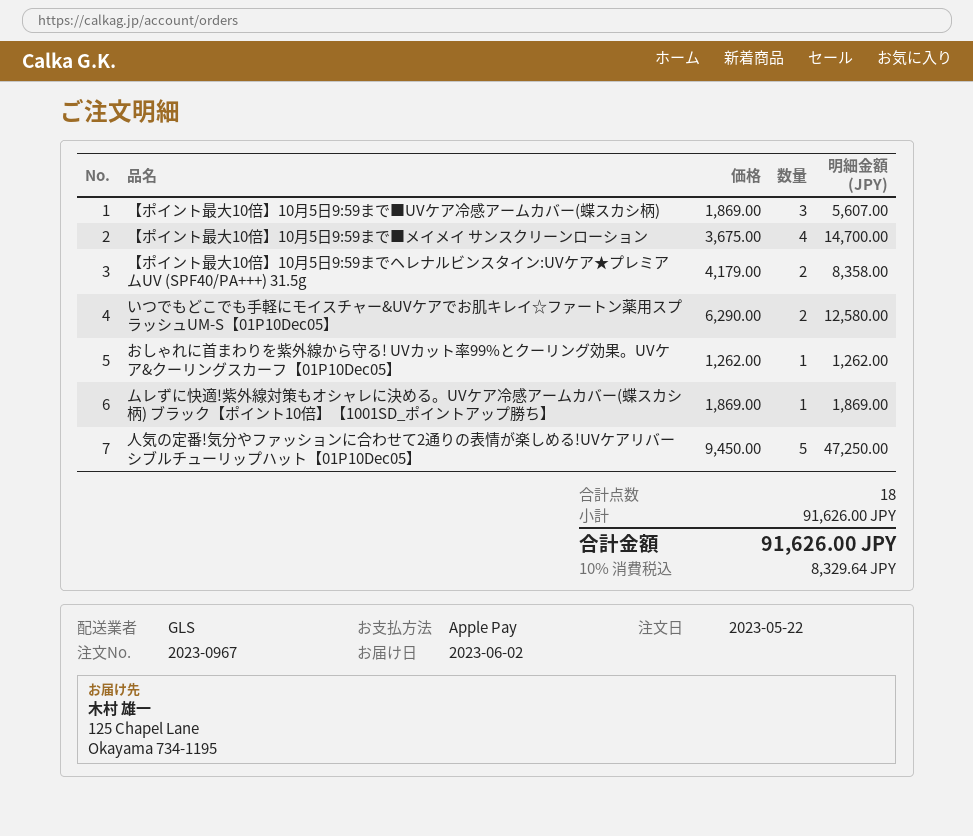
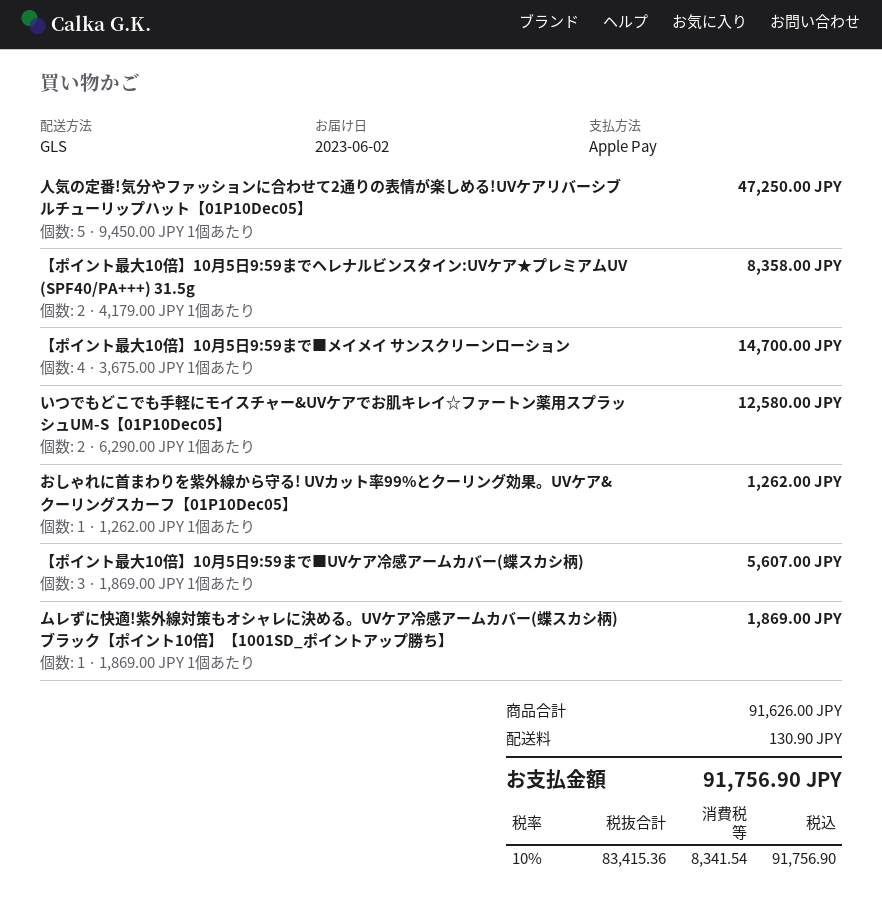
shipping: none -> 130.90
tax: 10% = 8329.64 -> 10% = 8341.54
total: 91626.00 -> 91756.90

